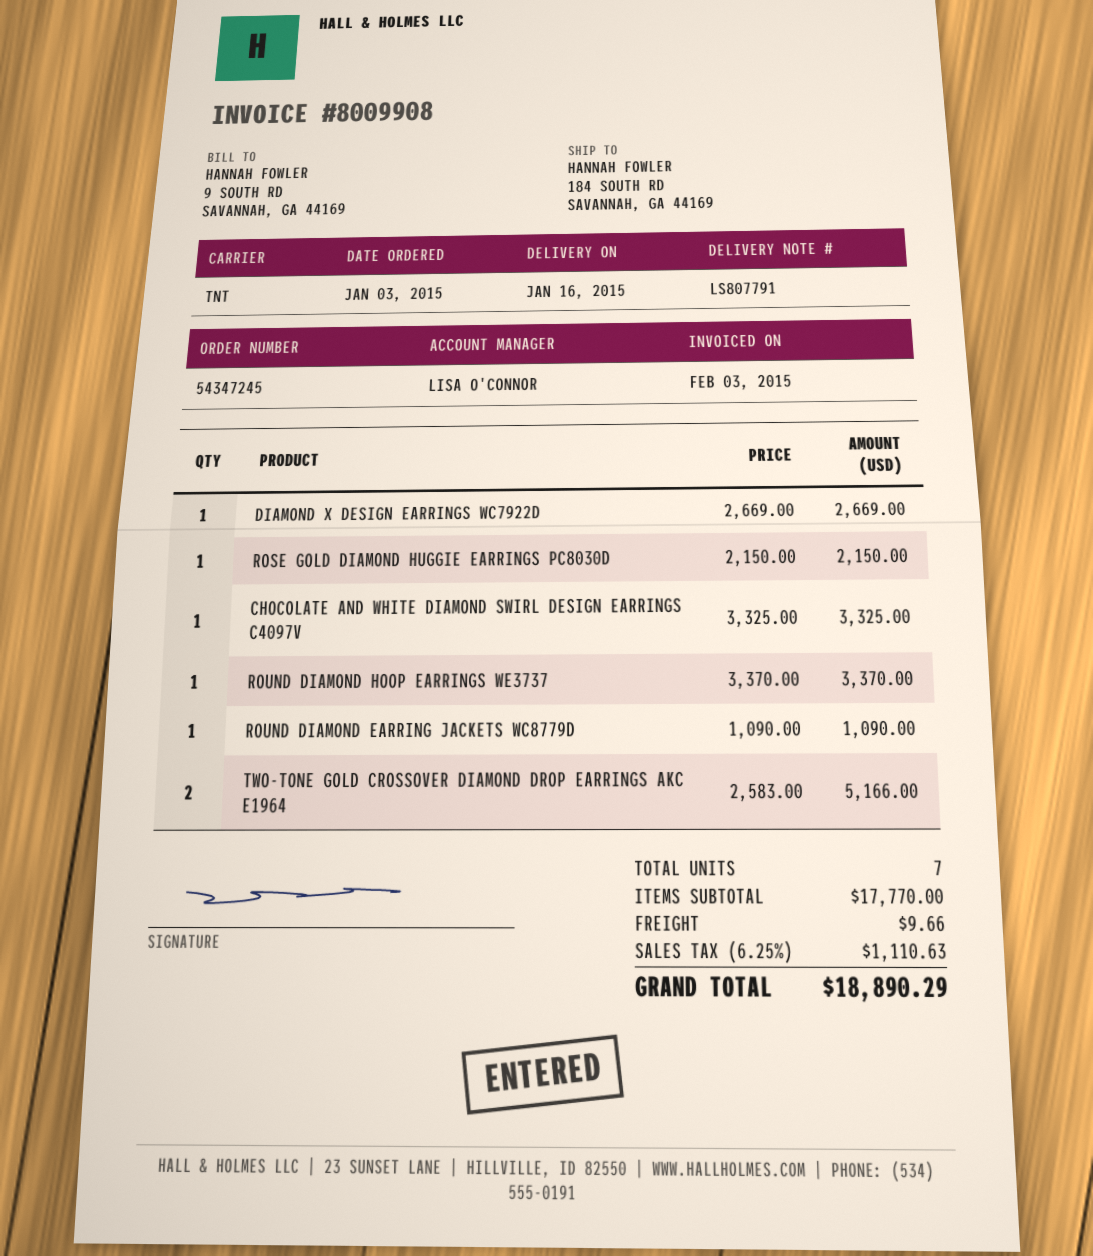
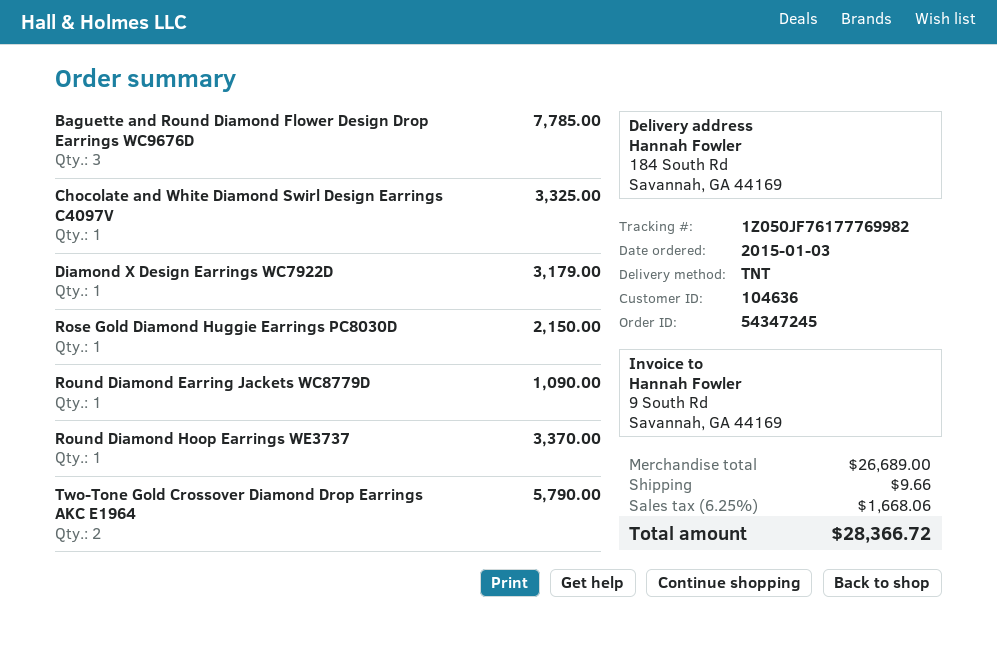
DIAMOND X DESIGN EARRINGS WC7922D: 1 for 2669.00 -> 1 for 3179.00
TWO-TONE GOLD CROSSOVER DIAMOND DROP EARRINGS AKC E1964: 2 for 5166.00 -> 2 for 5790.00
Baguette and Round Diamond Flower Design Drop Earrings WC9676D: none -> 3 for 7785.00
subtotal: 17770.00 -> 26689.00
tax: 6.25% = 1110.63 -> 6.25% = 1668.06
total: 18890.29 -> 28366.72

